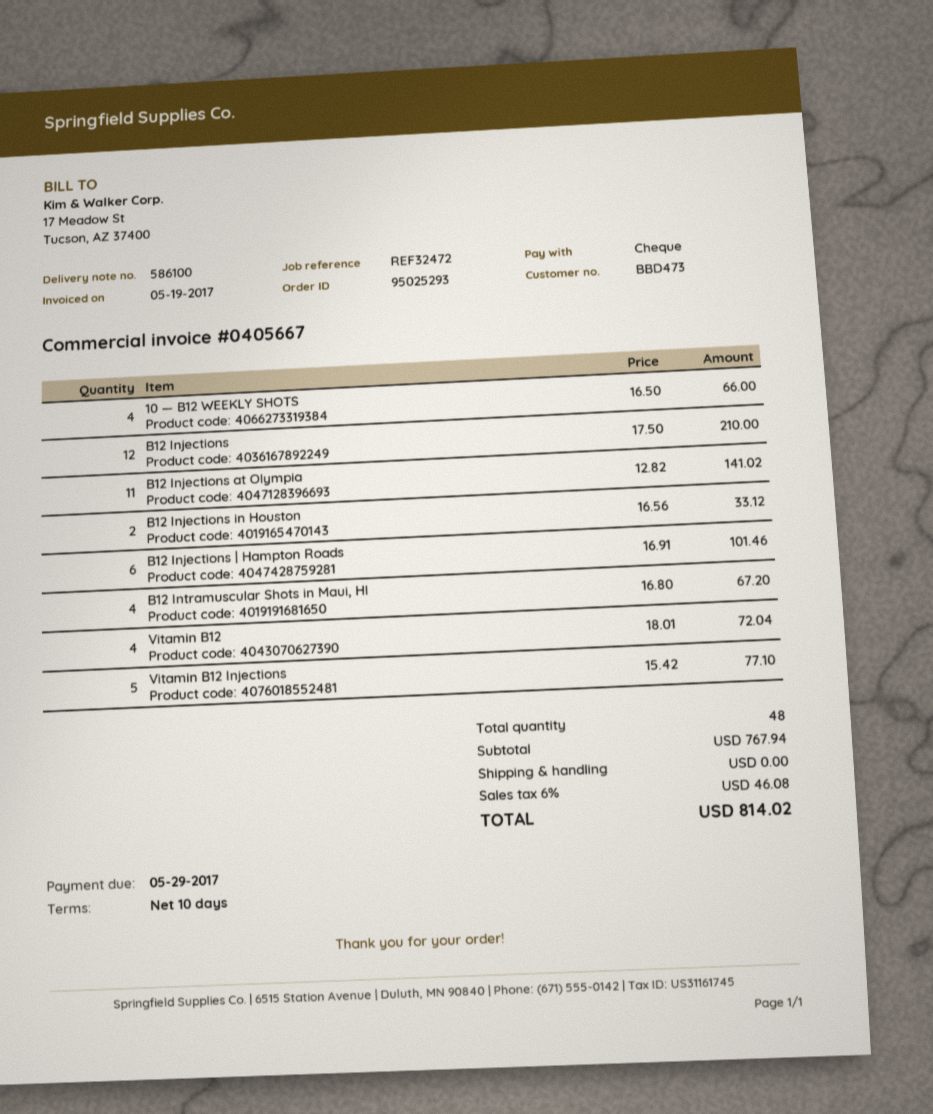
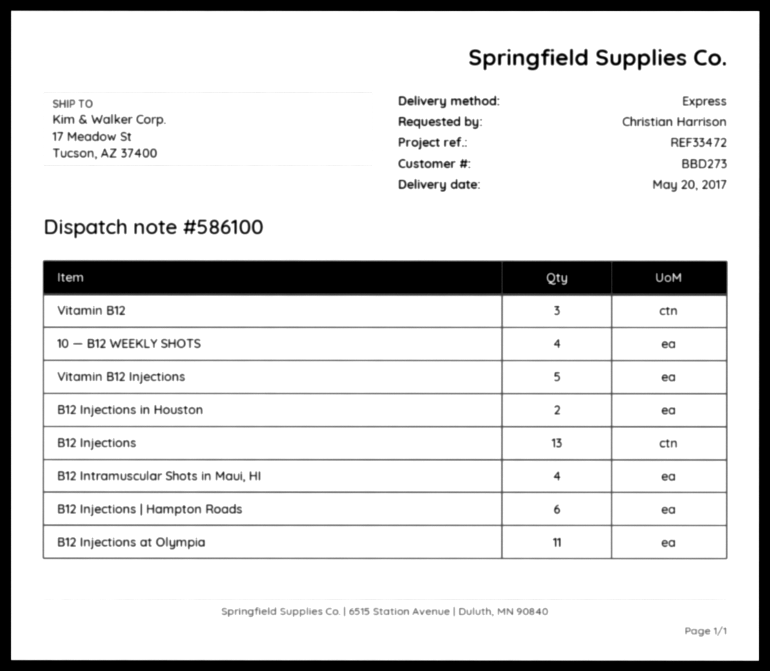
customer number: BBD473 -> BBD273
reference: REF32472 -> REF33472
B12 Injections: 12 -> 13
Vitamin B12: 4 -> 3

